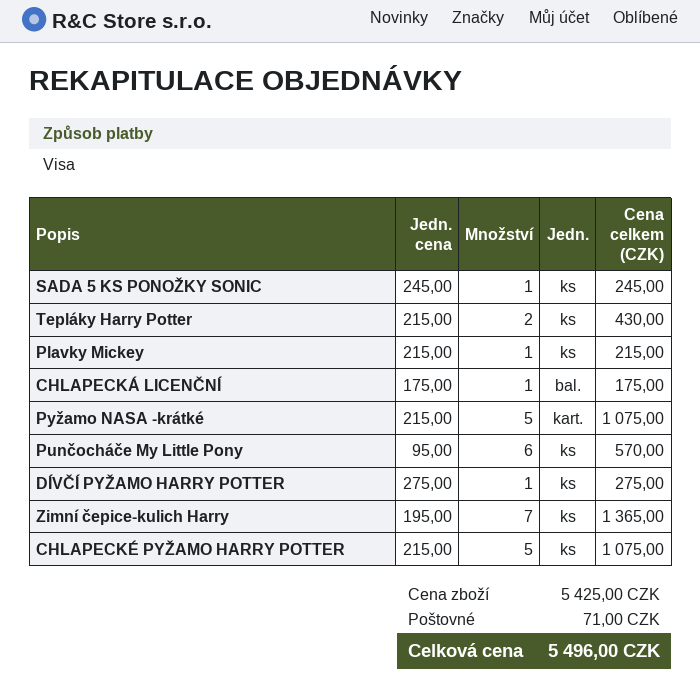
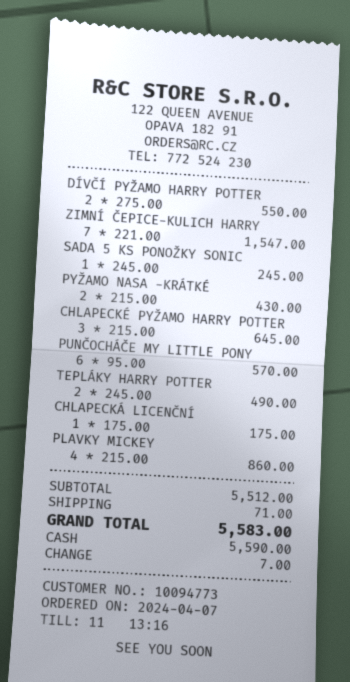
payment method: Visa -> cash
Tepláky Harry Potter: 2 x 215.00 = 430.00 -> 2 x 245.00 = 490.00
Plavky Mickey: 1 x 215.00 = 215.00 -> 4 x 215.00 = 860.00
Pyžamo NASA -krátké: 5 x 215.00 = 1075.00 -> 2 x 215.00 = 430.00
DÍVČÍ PYŽAMO HARRY POTTER: 1 x 275.00 = 275.00 -> 2 x 275.00 = 550.00
Zimní čepice-kulich Harry: 7 x 195.00 = 1365.00 -> 7 x 221.00 = 1547.00
CHLAPECKÉ PYŽAMO HARRY POTTER: 5 x 215.00 = 1075.00 -> 3 x 215.00 = 645.00
subtotal: 5425.00 -> 5512.00
total: 5496.00 -> 5583.00

